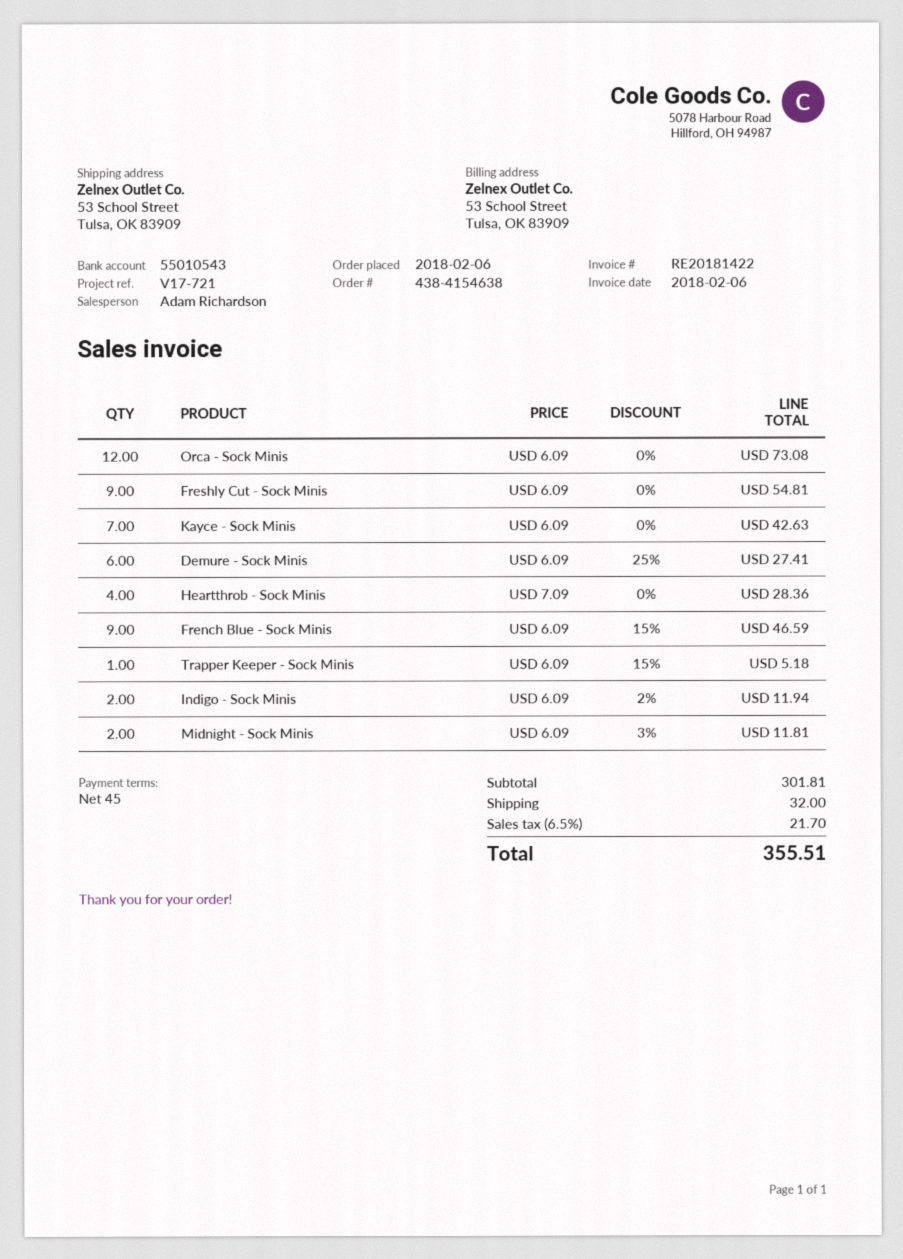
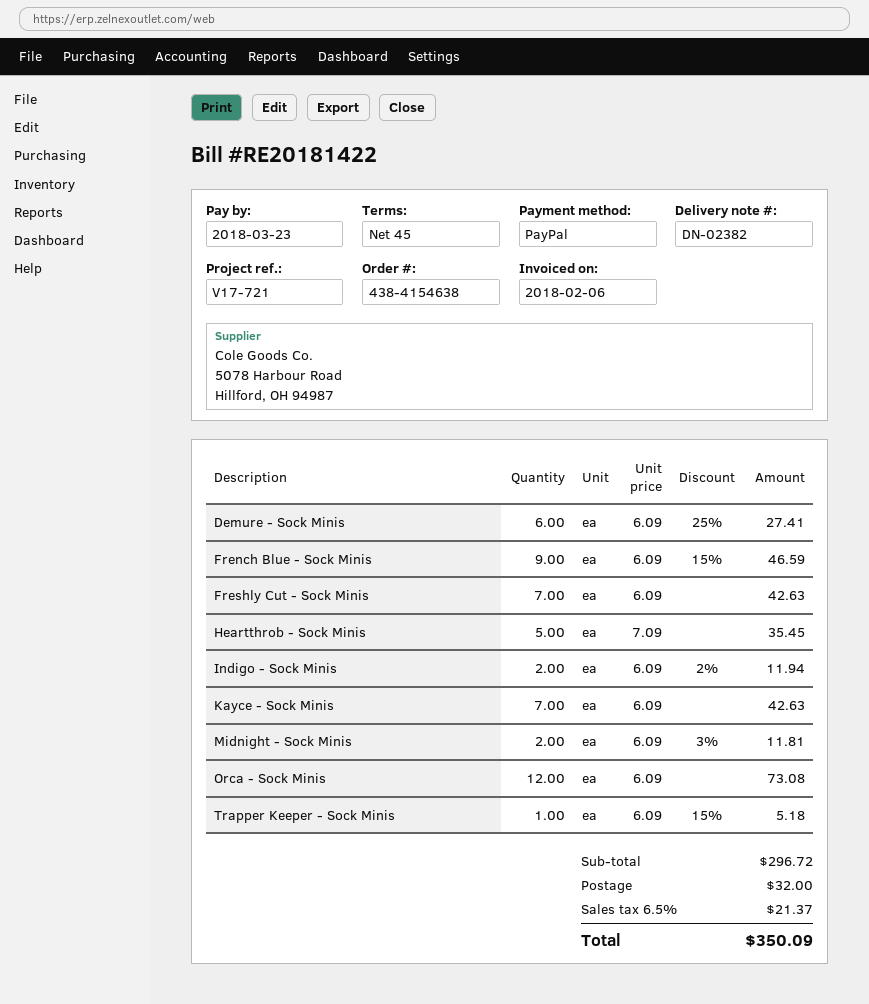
Freshly Cut - Sock Minis: 9 x 6.09 = 54.81 -> 7 x 6.09 = 42.63
Heartthrob - Sock Minis: 4 x 7.09 = 28.36 -> 5 x 7.09 = 35.45
subtotal: 301.81 -> 296.72
tax: 6.5% = 21.70 -> 6.5% = 21.37
total: 355.51 -> 350.09

